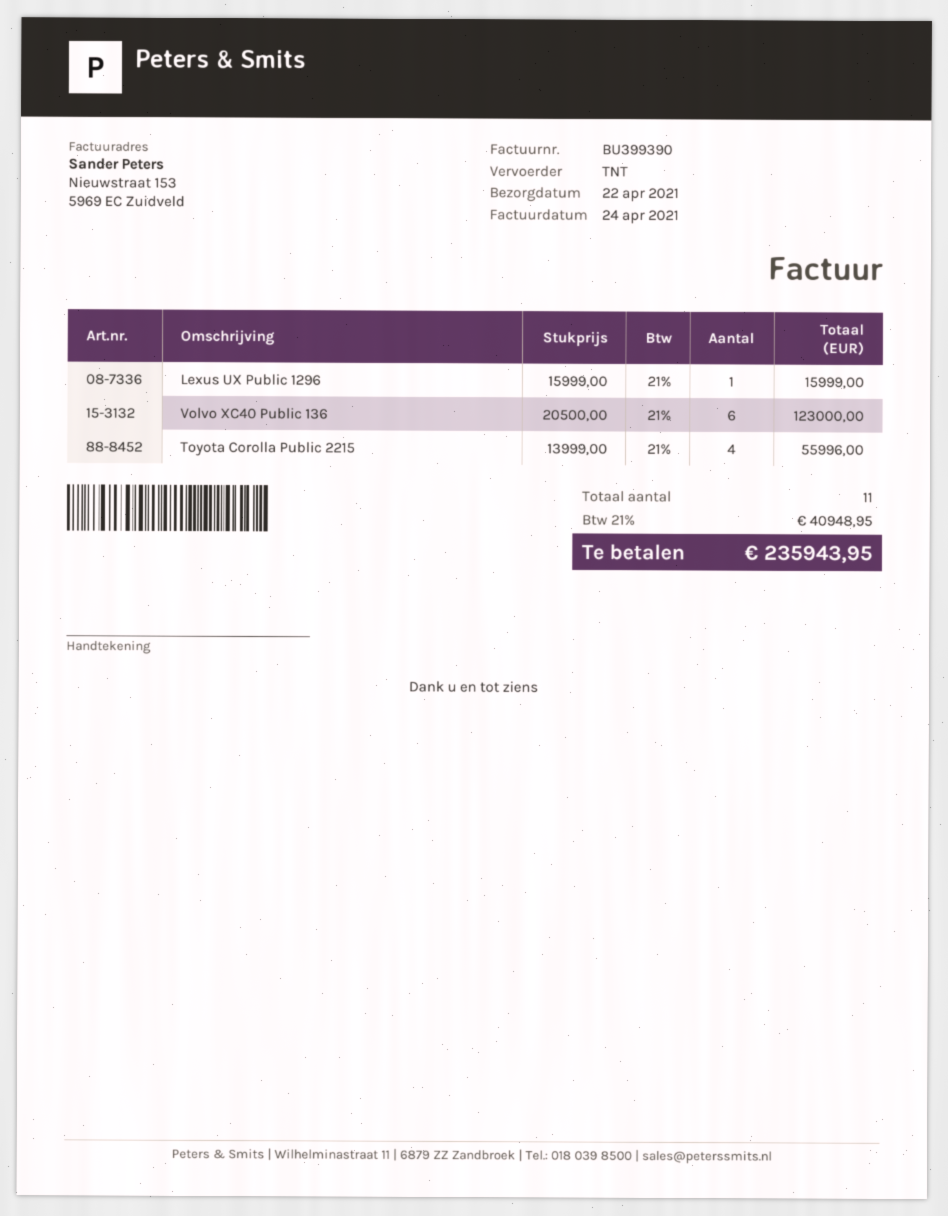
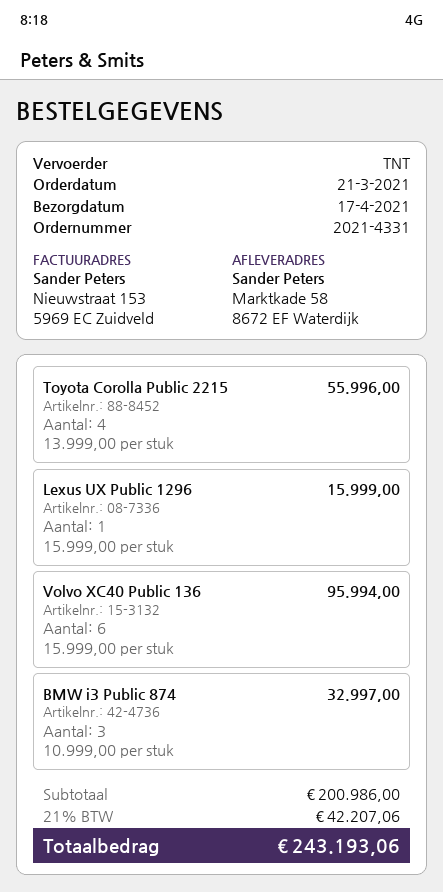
delivery date: 2021-04-22 -> 2021-04-17
Volvo XC40 Public 136: 6 x 20500.00 = 123000.00 -> 6 x 15999.00 = 95994.00
BMW i3 Public 874: none -> 3 x 10999.00 = 32997.00
tax: 21% = 40948.95 -> 21% = 42207.06
total: 235943.95 -> 243193.06

